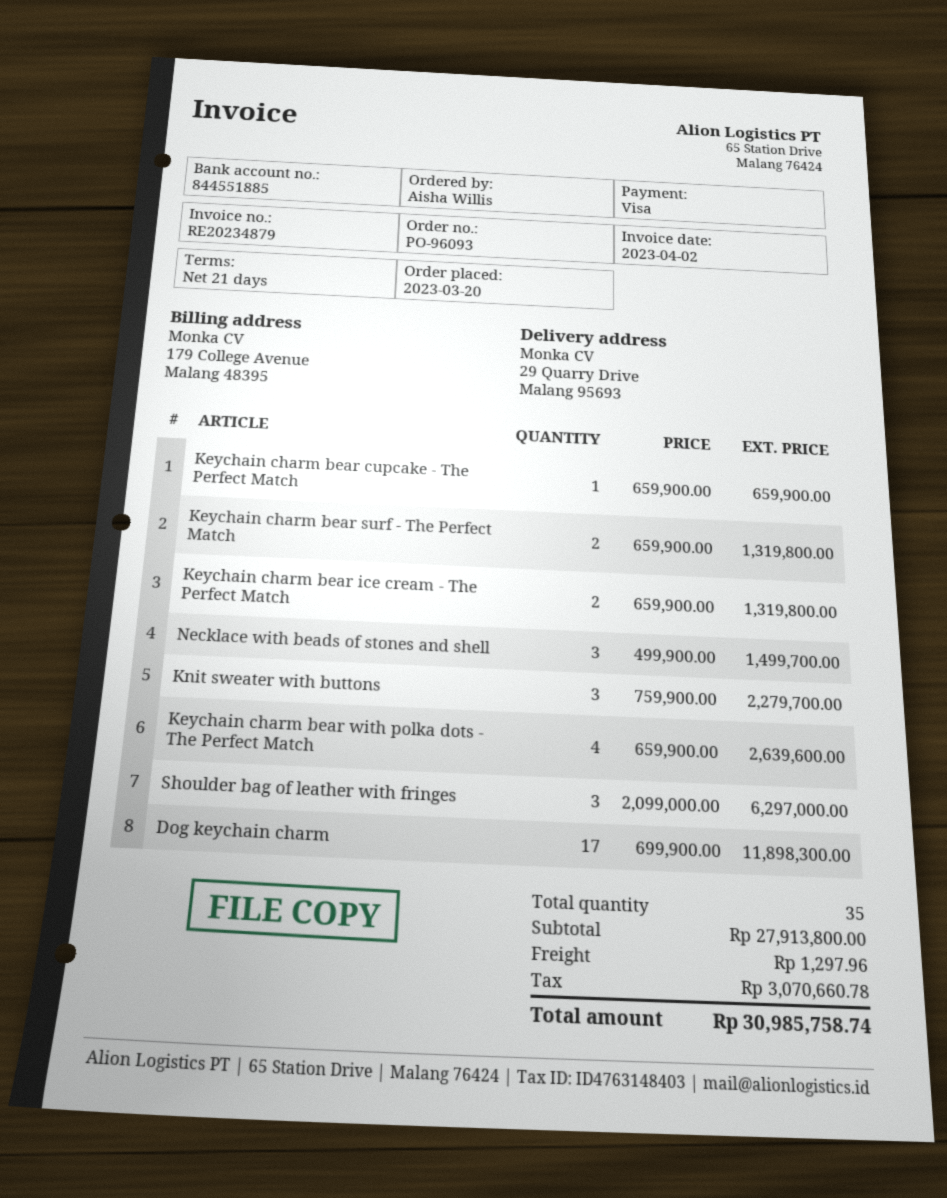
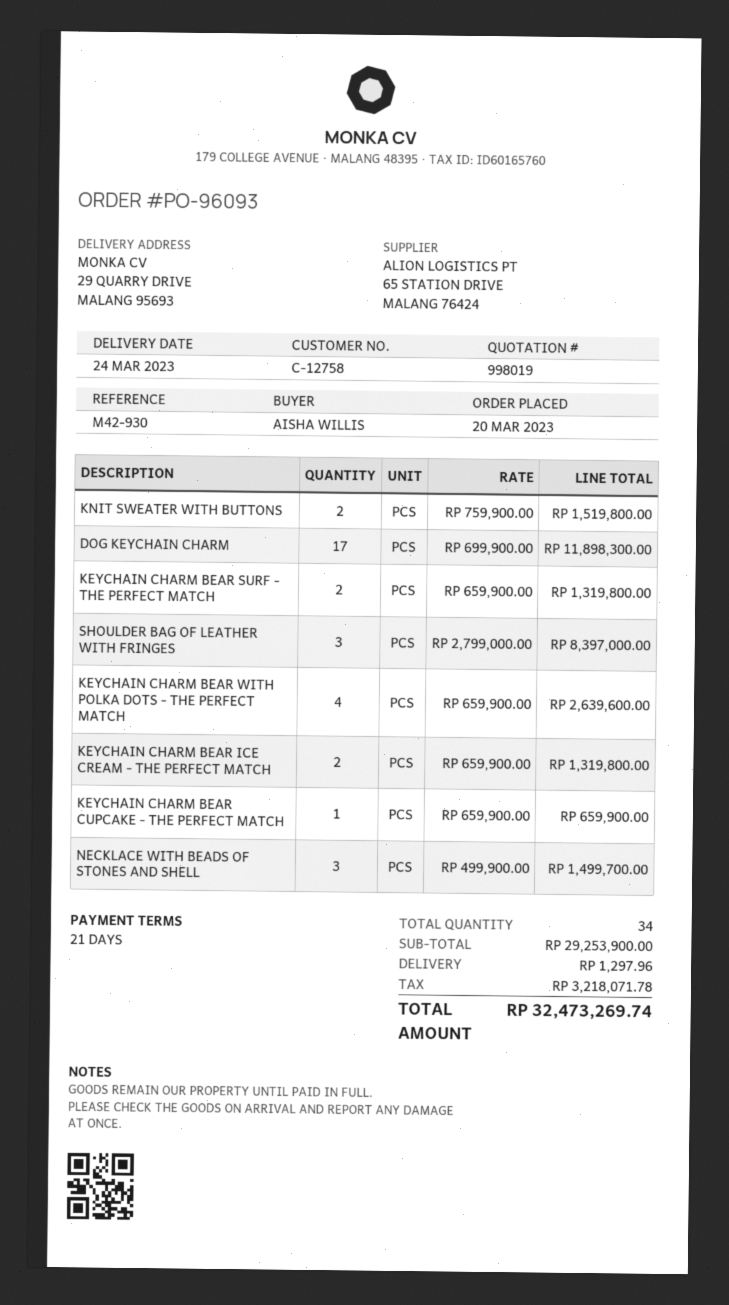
Knit sweater with buttons: 3 x 759900.00 = 2279700.00 -> 2 x 759900.00 = 1519800.00
Shoulder bag of leather with fringes: 3 x 2099000.00 = 6297000.00 -> 3 x 2799000.00 = 8397000.00
total quantity: 35 -> 34
subtotal: 27913800.00 -> 29253900.00
tax: 3070660.78 -> 3218071.78
total: 30985758.74 -> 32473269.74

